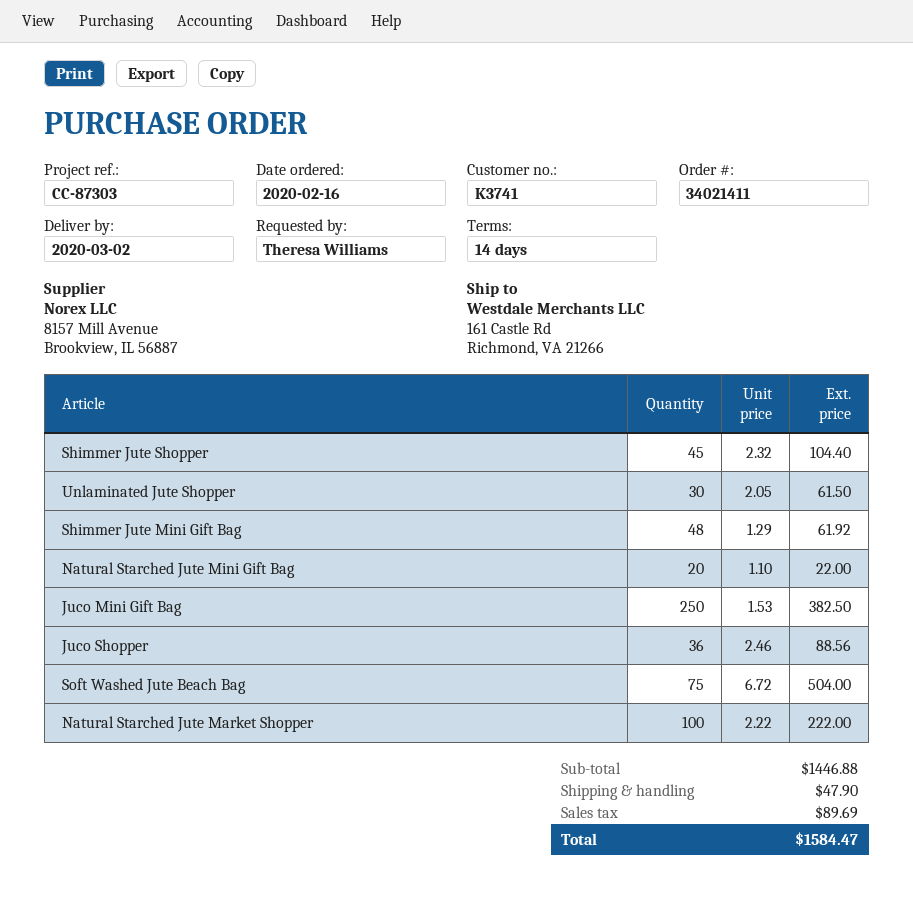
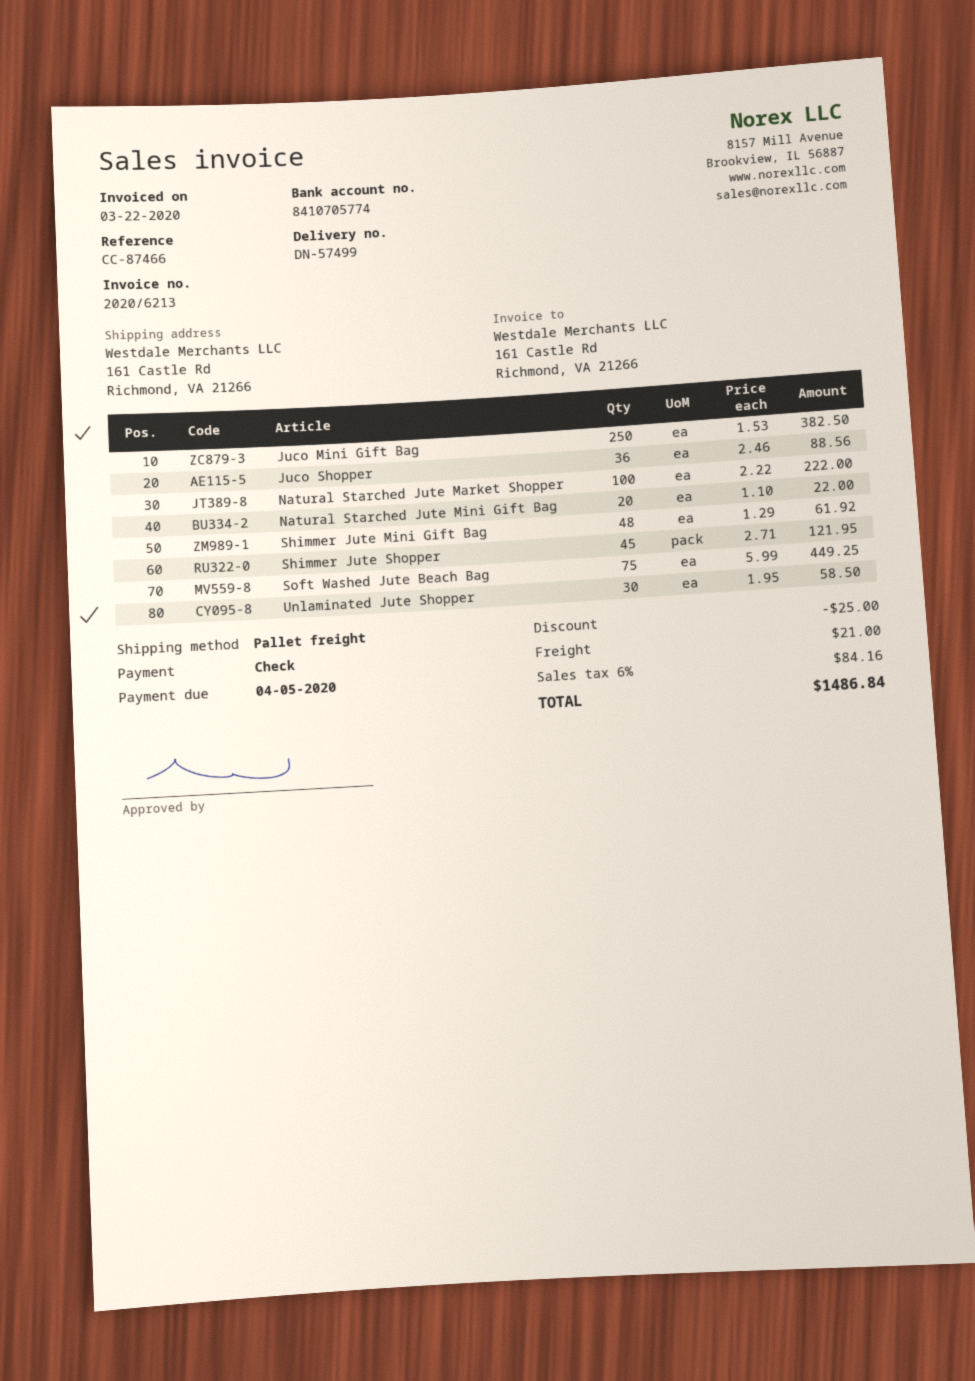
reference: CC-87303 -> CC-87466
Shimmer Jute Shopper: 45 x 2.32 = 104.40 -> 45 x 2.71 = 121.95
Unlaminated Jute Shopper: 30 x 2.05 = 61.50 -> 30 x 1.95 = 58.50
Soft Washed Jute Beach Bag: 75 x 6.72 = 504.00 -> 75 x 5.99 = 449.25
discount: none -> 25.00
shipping: 47.90 -> 21.00
tax: 89.69 -> 84.16
total: 1584.47 -> 1486.84

